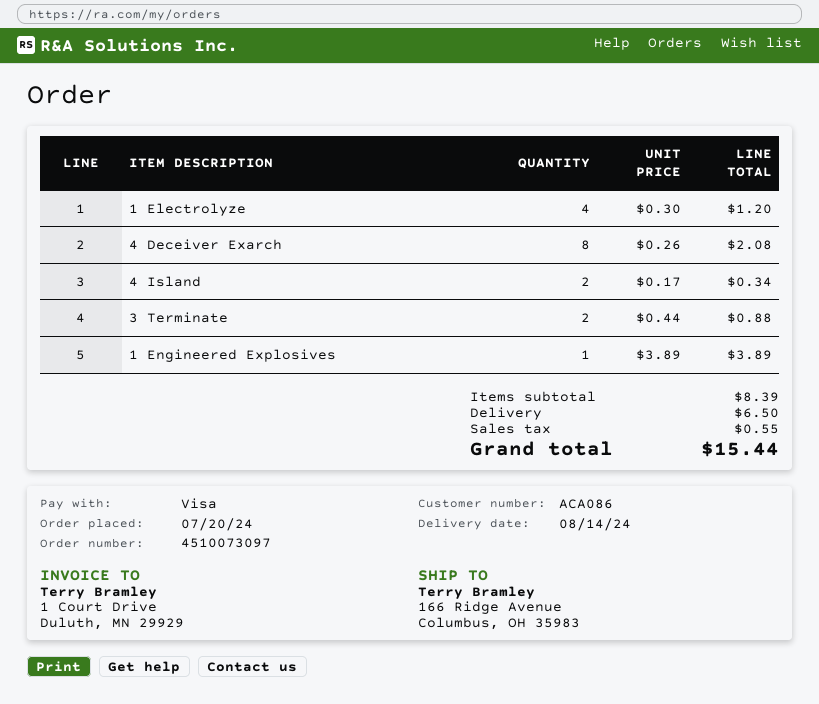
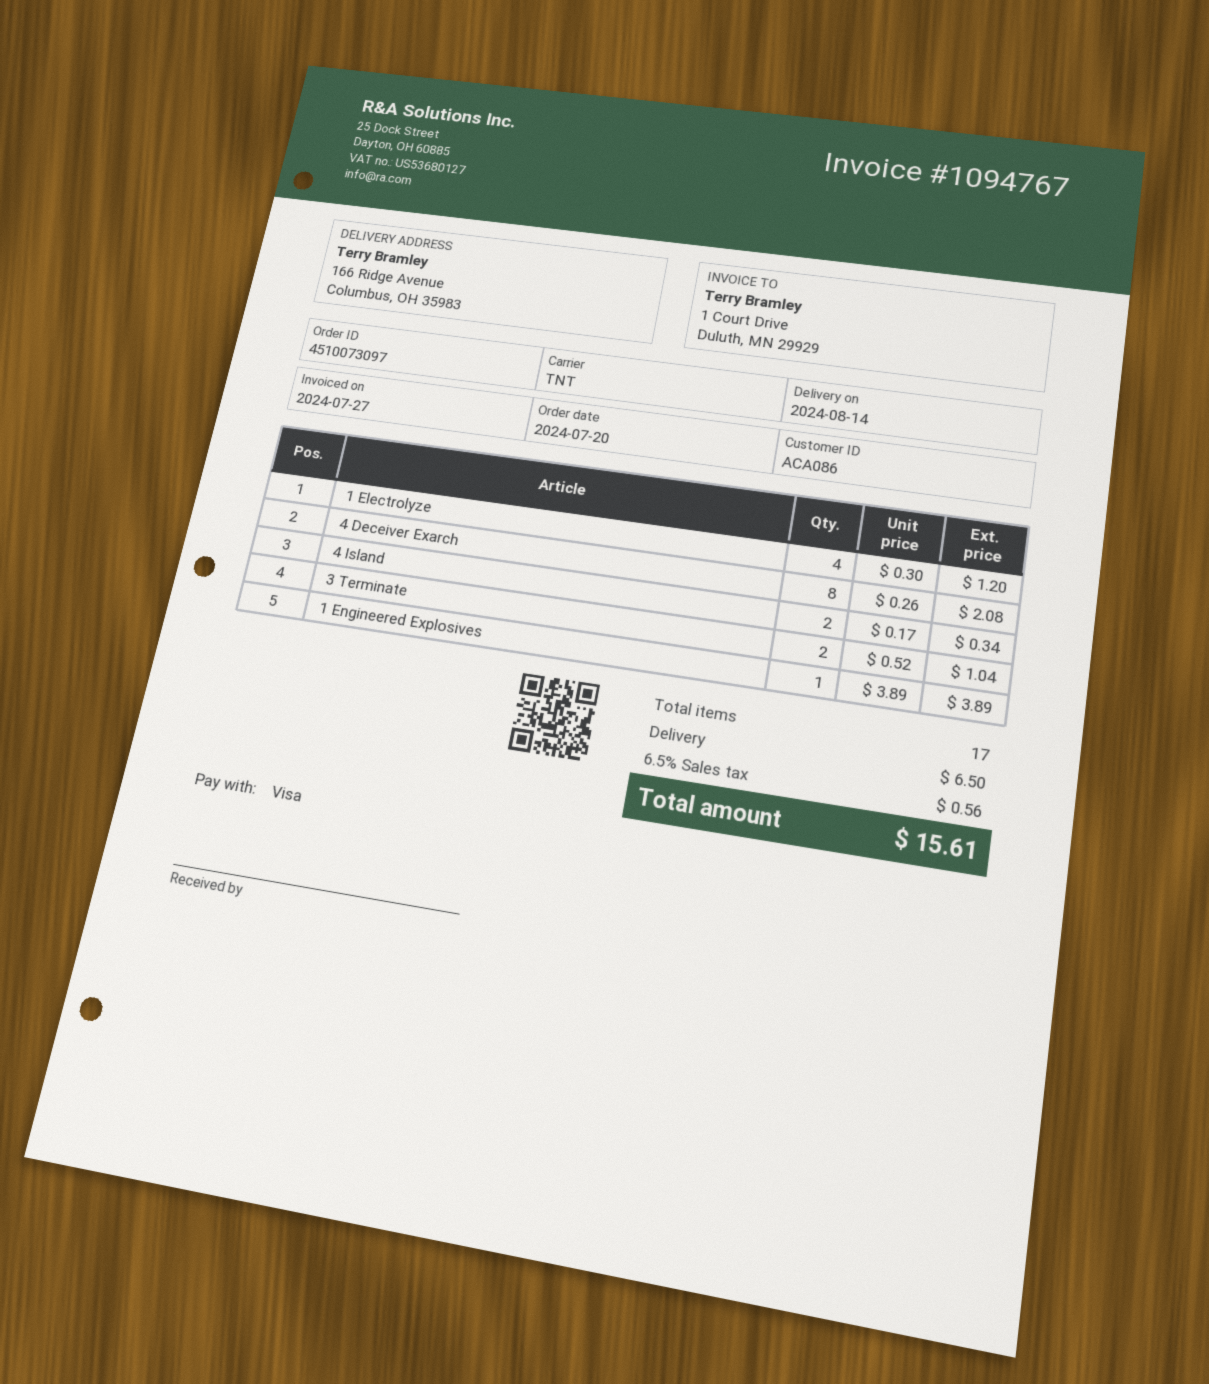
3 Terminate: 2 x 0.44 = 0.88 -> 2 x 0.52 = 1.04
tax: 0.55 -> 0.56
total: 15.44 -> 15.61

